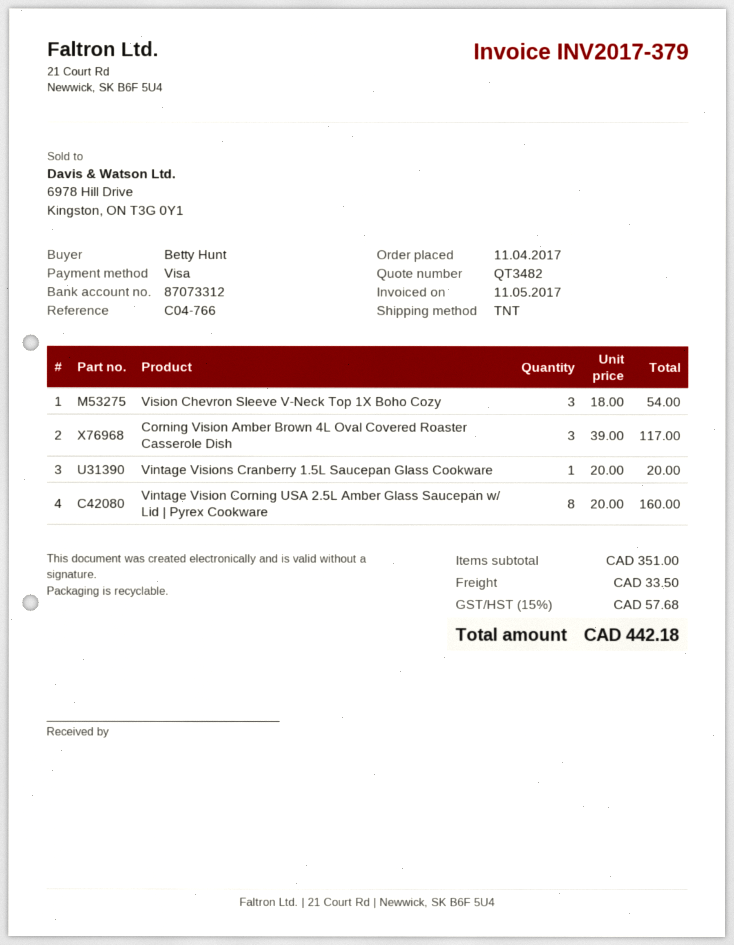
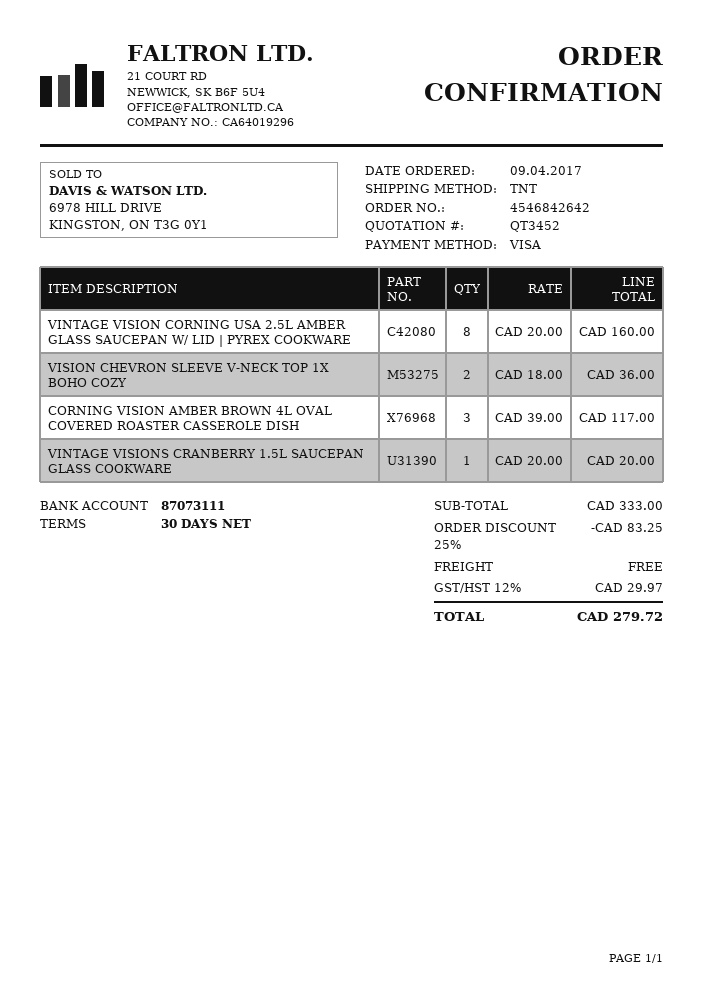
quote number: QT3482 -> QT3452
order date: 2017-04-11 -> 2017-04-09
bank account: 87073312 -> 87073111
Vision Chevron Sleeve V-Neck Top 1X Boho Cozy: 3 x 18.00 = 54.00 -> 2 x 18.00 = 36.00
subtotal: 351.00 -> 333.00
discount: none -> 25% = 83.25
shipping: 33.50 -> 0.00
tax: 15% = 57.68 -> 12% = 29.97
total: 442.18 -> 279.72

